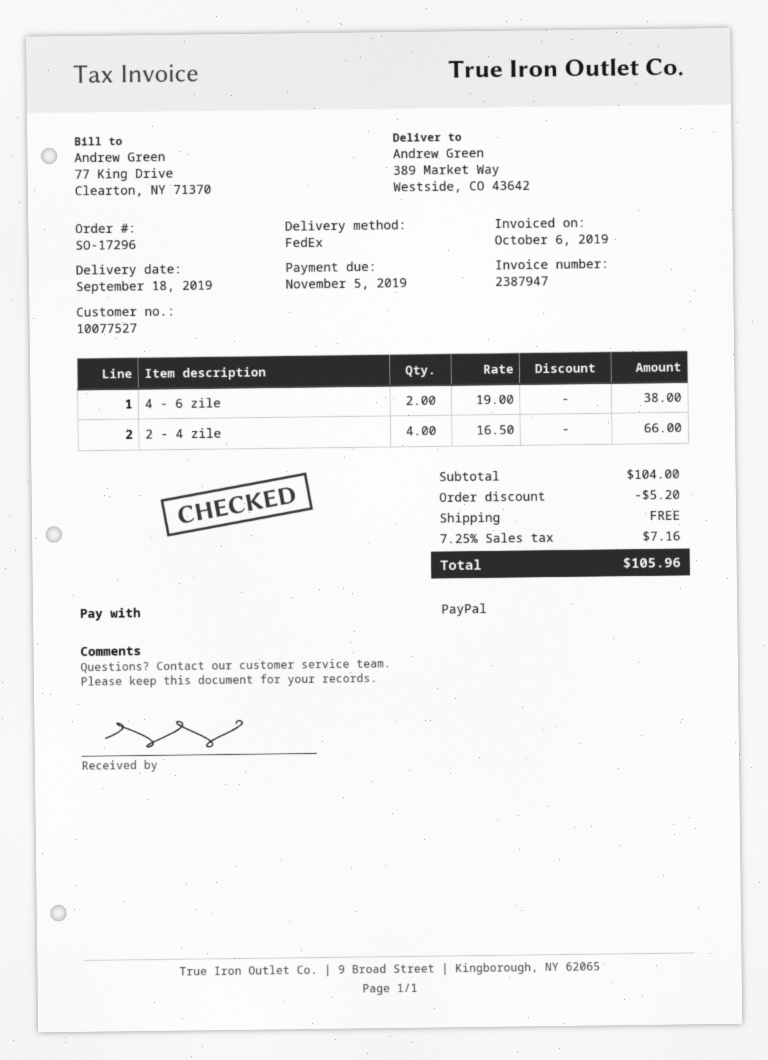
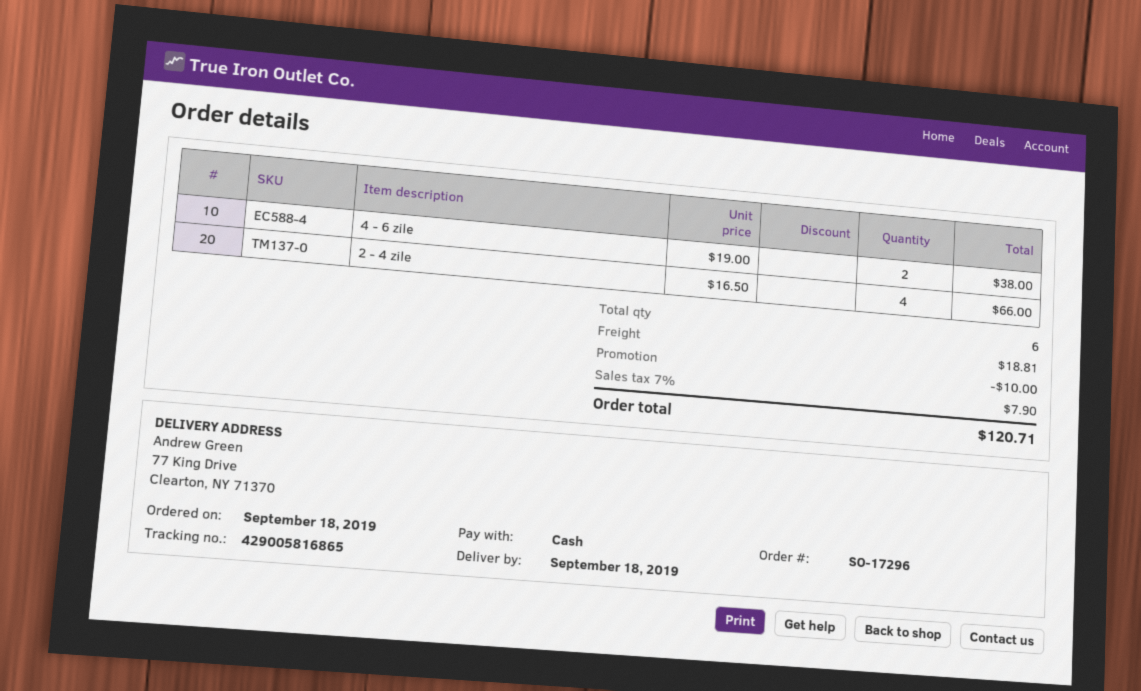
payment method: PayPal -> cash
ship to: 389 Market Way, Westside, CO 43642 -> 77 King Drive, Clearton, NY 71370
discount: 5.20 -> 10.00
shipping: 0.00 -> 18.81
tax: 7.25% = 7.16 -> 7% = 7.90
total: 105.96 -> 120.71

